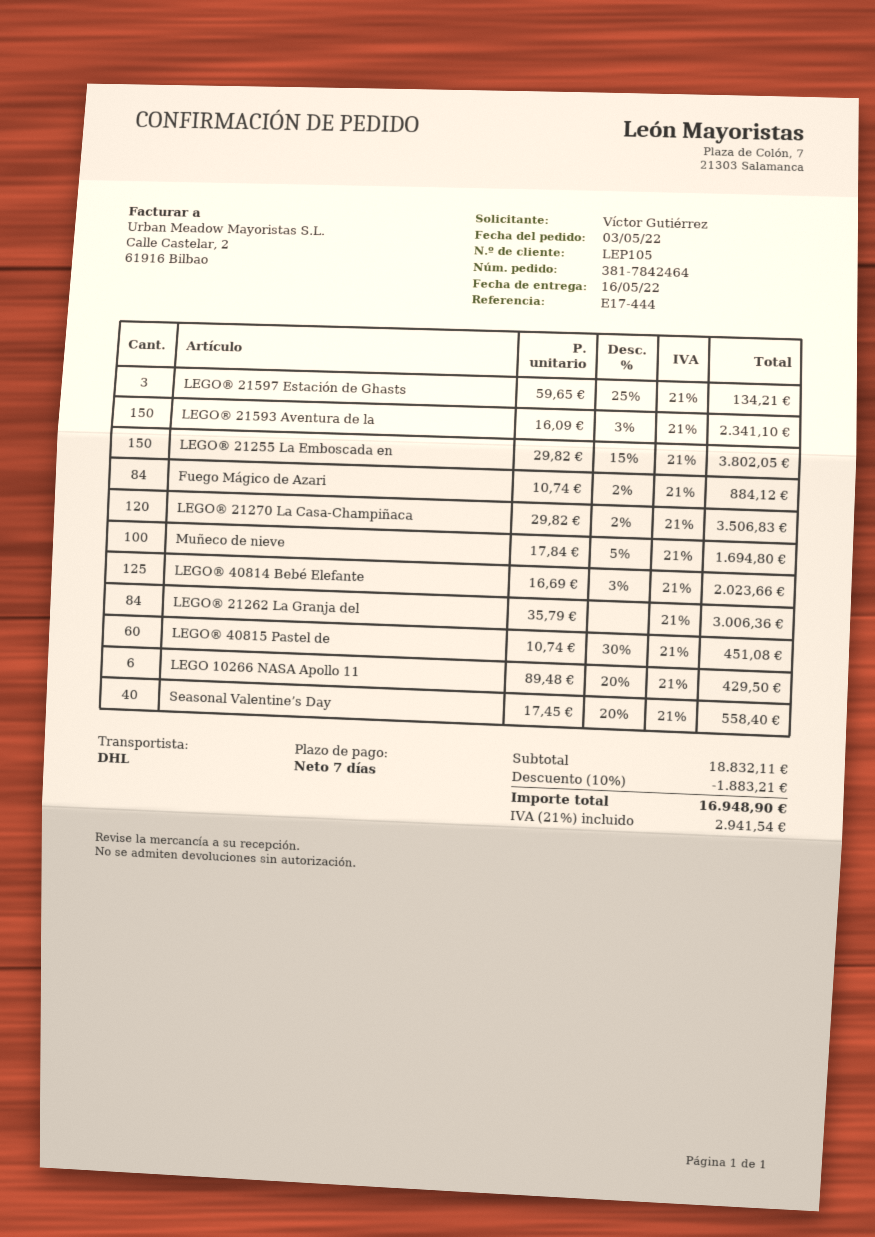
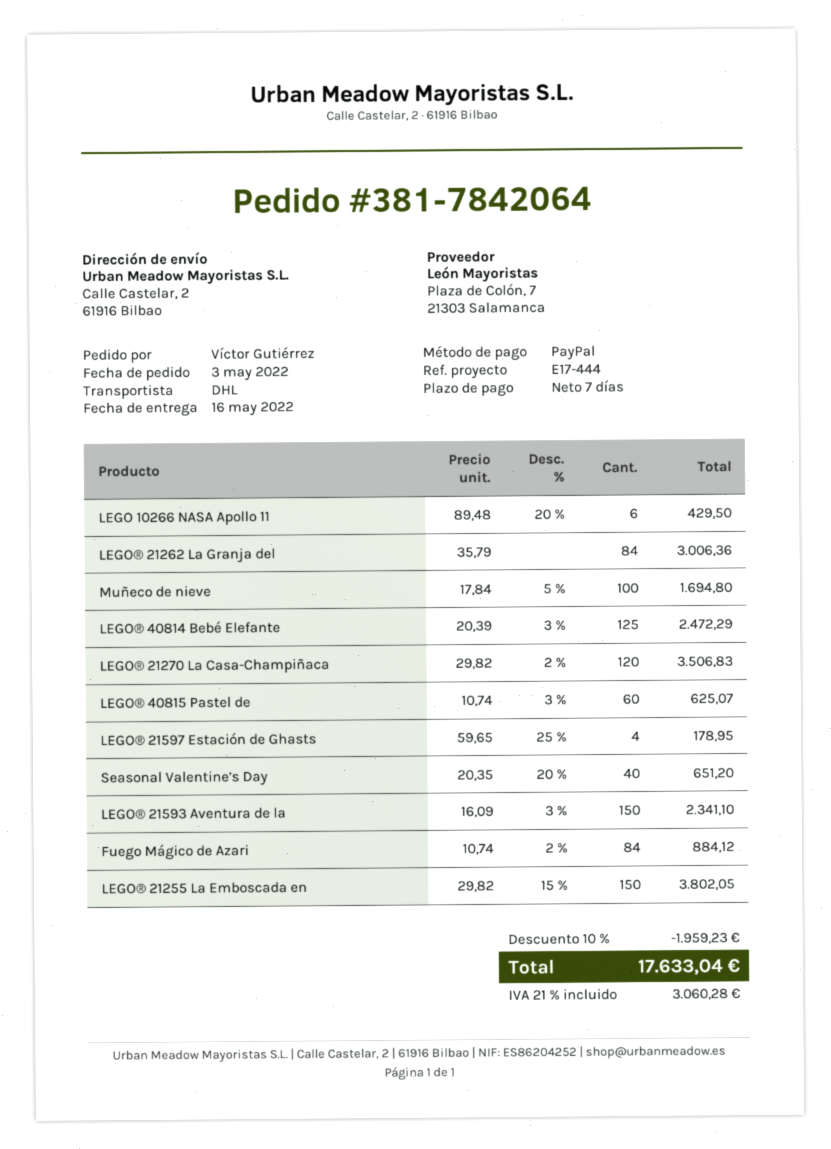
order number: 381-7842464 -> 381-7842064
LEGO® 21597 Estación de Ghasts: 3 x 59.65 - 25% = 134.21 -> 4 x 59.65 - 25% = 178.95
LEGO® 40814 Bebé Elefante: 125 x 16.69 - 3% = 2023.66 -> 125 x 20.39 - 3% = 2472.29
LEGO® 40815 Pastel de: 60 x 10.74 - 30% = 451.08 -> 60 x 10.74 - 3% = 625.07
Seasonal Valentine’s Day: 40 x 17.45 - 20% = 558.40 -> 40 x 20.35 - 20% = 651.20
discount: 10% = 1883.21 -> 10% = 1959.23
tax: 21% = 2941.54 -> 21% = 3060.28
total: 16948.90 -> 17633.04

